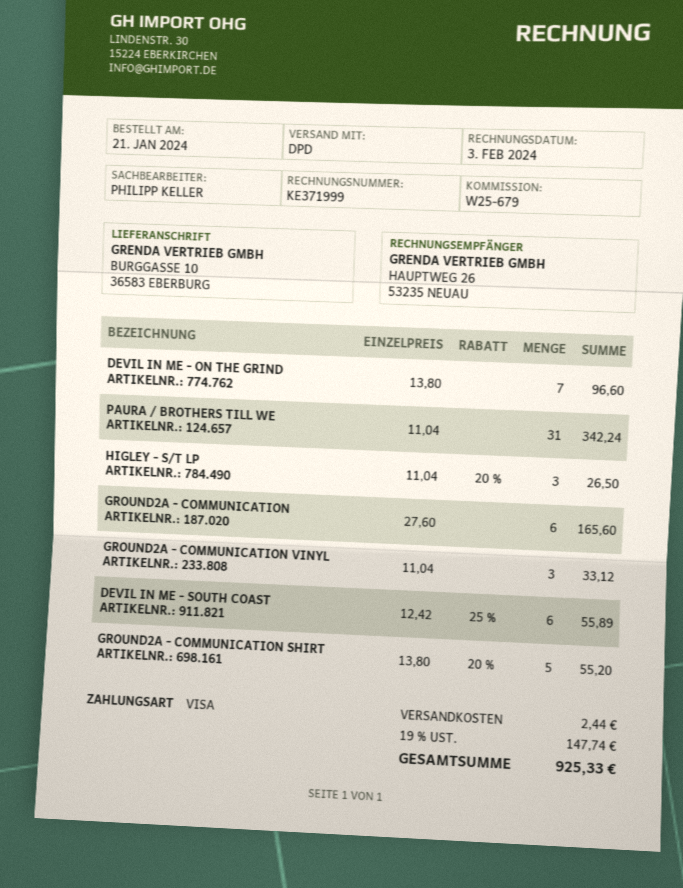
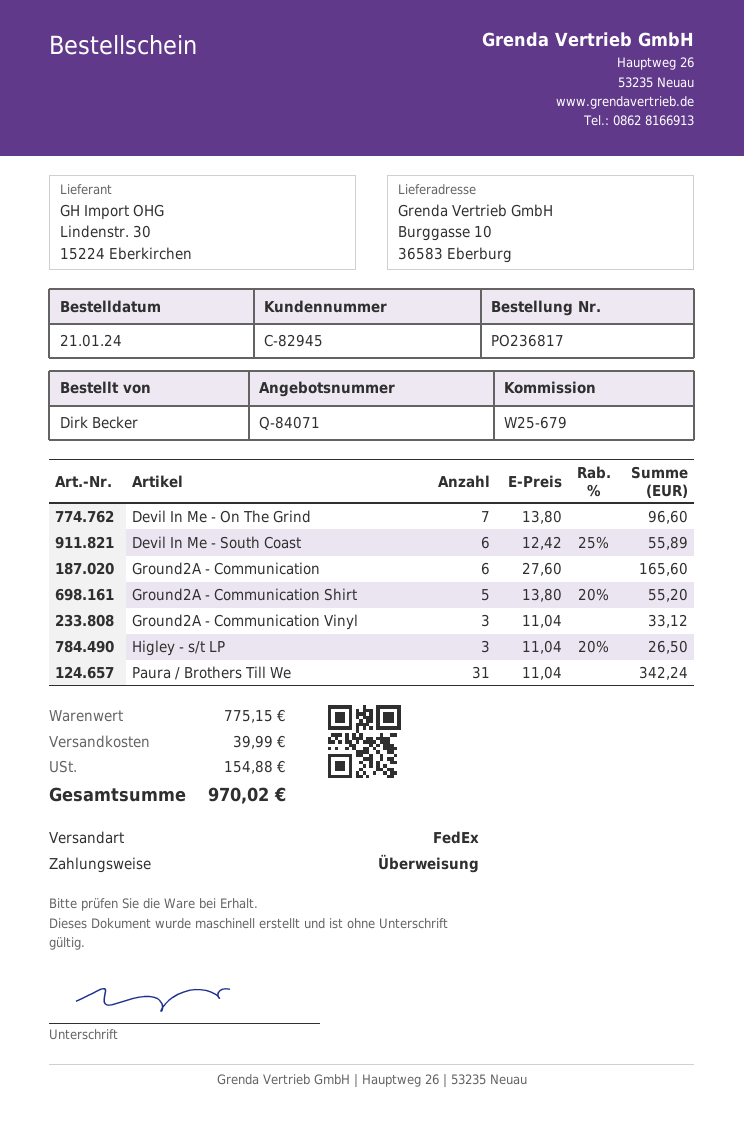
payment method: Visa -> bank transfer
shipping method: DPD -> FedEx
shipping: 2.44 -> 39.99
tax: 147.74 -> 154.88
total: 925.33 -> 970.02

